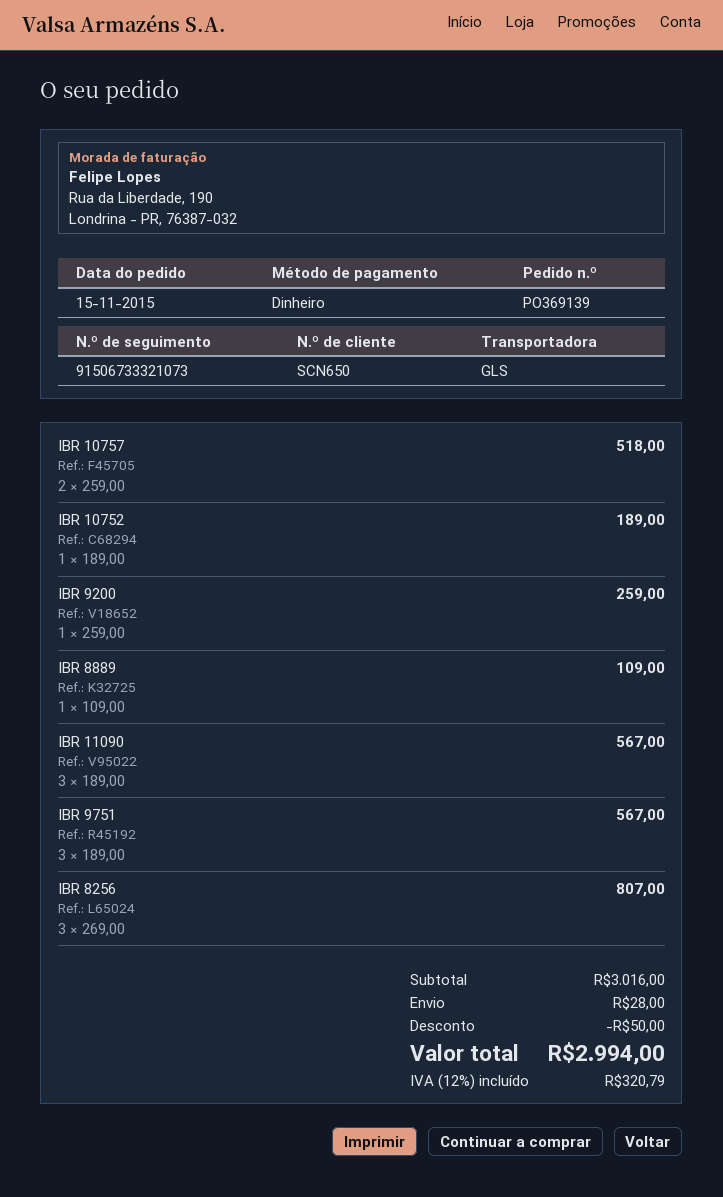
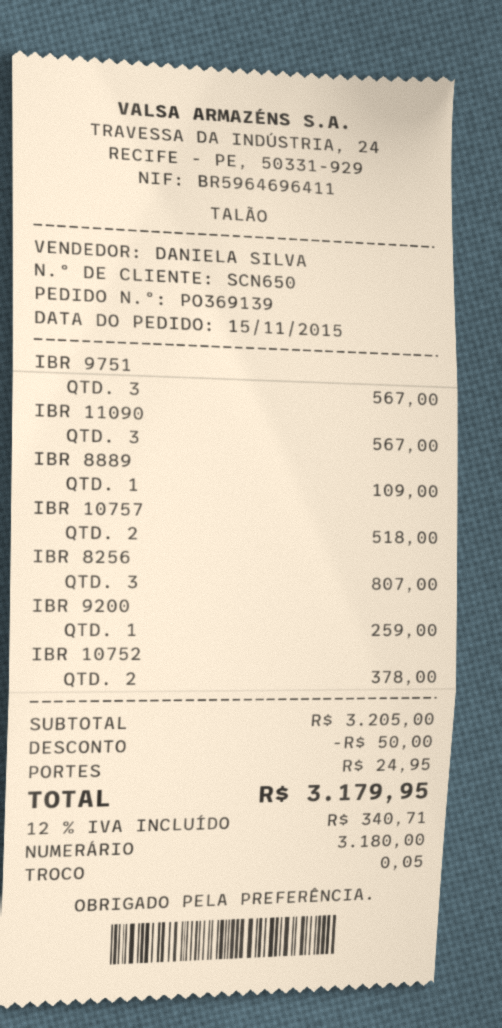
IBR 10752: 1 for 189.00 -> 2 for 378.00
subtotal: 3016.00 -> 3205.00
shipping: 28.00 -> 24.95
tax: 12% = 320.79 -> 12% = 340.71
total: 2994.00 -> 3179.95

